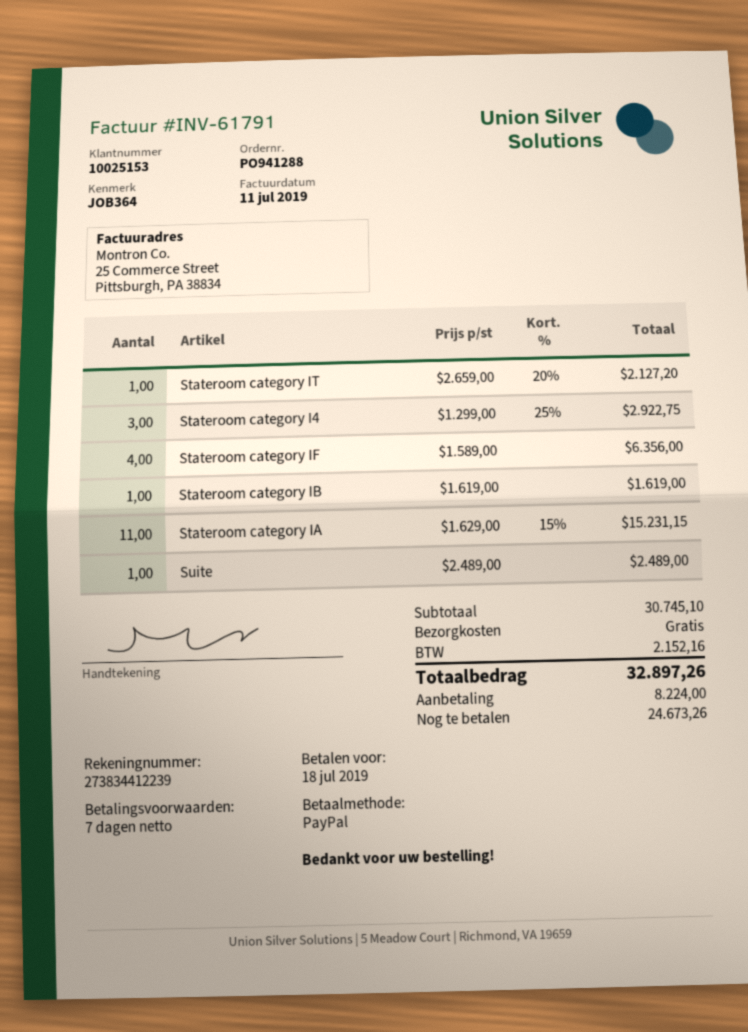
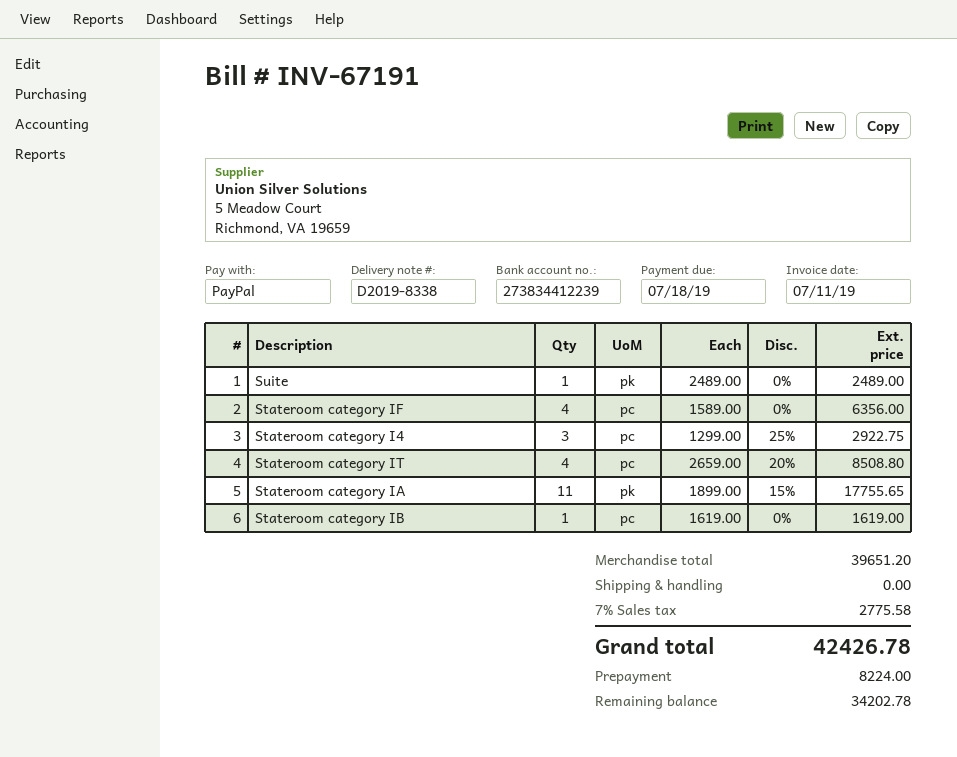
invoice number: INV-61791 -> INV-67191
Stateroom category IT: 1 x 2659.00 - 20% = 2127.20 -> 4 x 2659.00 - 20% = 8508.80
Stateroom category IA: 11 x 1629.00 - 15% = 15231.15 -> 11 x 1899.00 - 15% = 17755.65
subtotal: 30745.10 -> 39651.20
tax: 2152.16 -> 2775.58
total: 32897.26 -> 42426.78
balance: 24673.26 -> 34202.78

